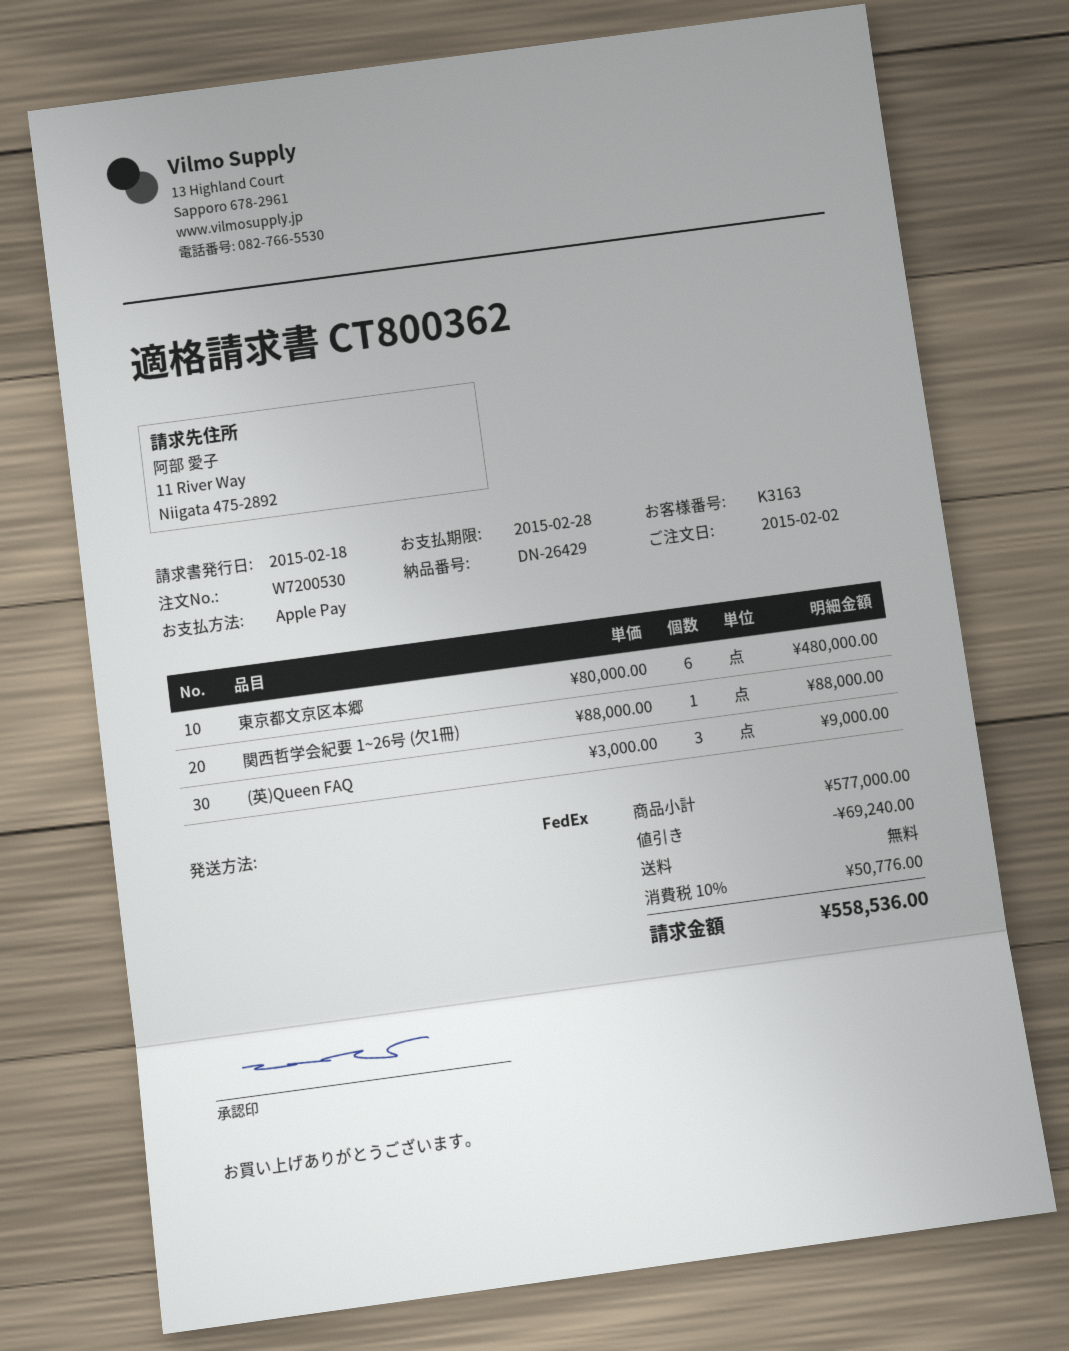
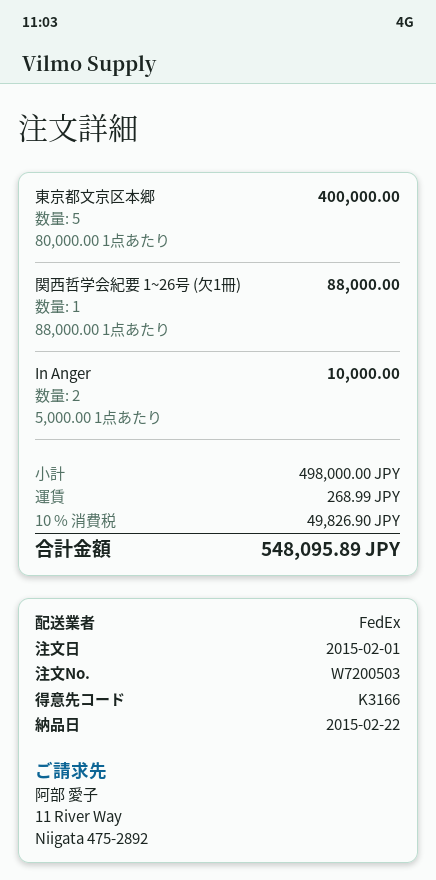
order number: W7200530 -> W7200503
order date: 2015-02-02 -> 2015-02-01
customer number: K3163 -> K3166
東京都文京区本郷: 6 x 80000.00 = 480000.00 -> 5 x 80000.00 = 400000.00
(英)Queen FAQ: 3 x 3000.00 = 9000.00 -> none
In Anger: none -> 2 x 5000.00 = 10000.00
subtotal: 577000.00 -> 498000.00
discount: 69240.00 -> none
shipping: 0.00 -> 268.99
tax: 10% = 50776.00 -> 10% = 49826.90
total: 558536.00 -> 548095.89

